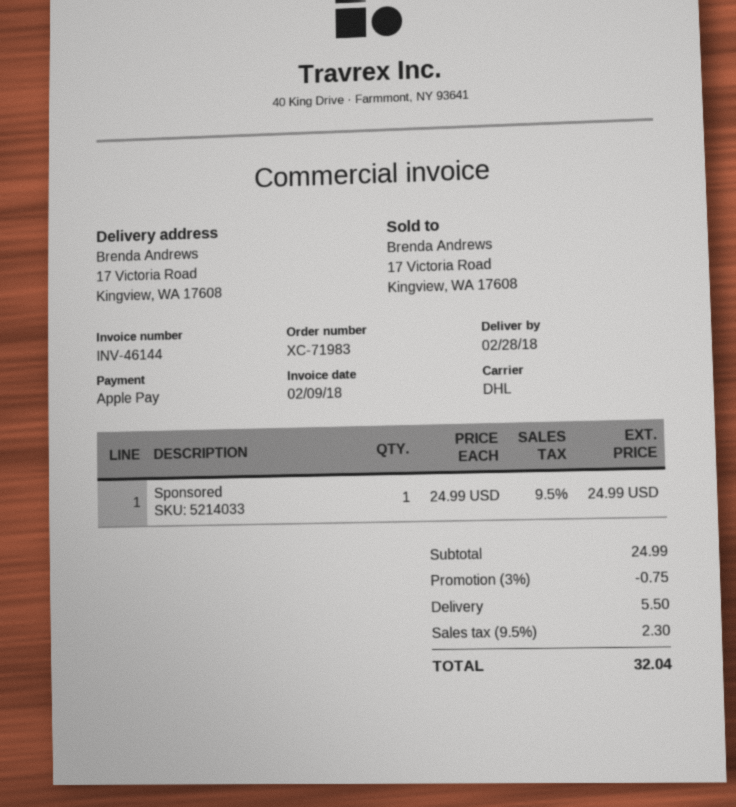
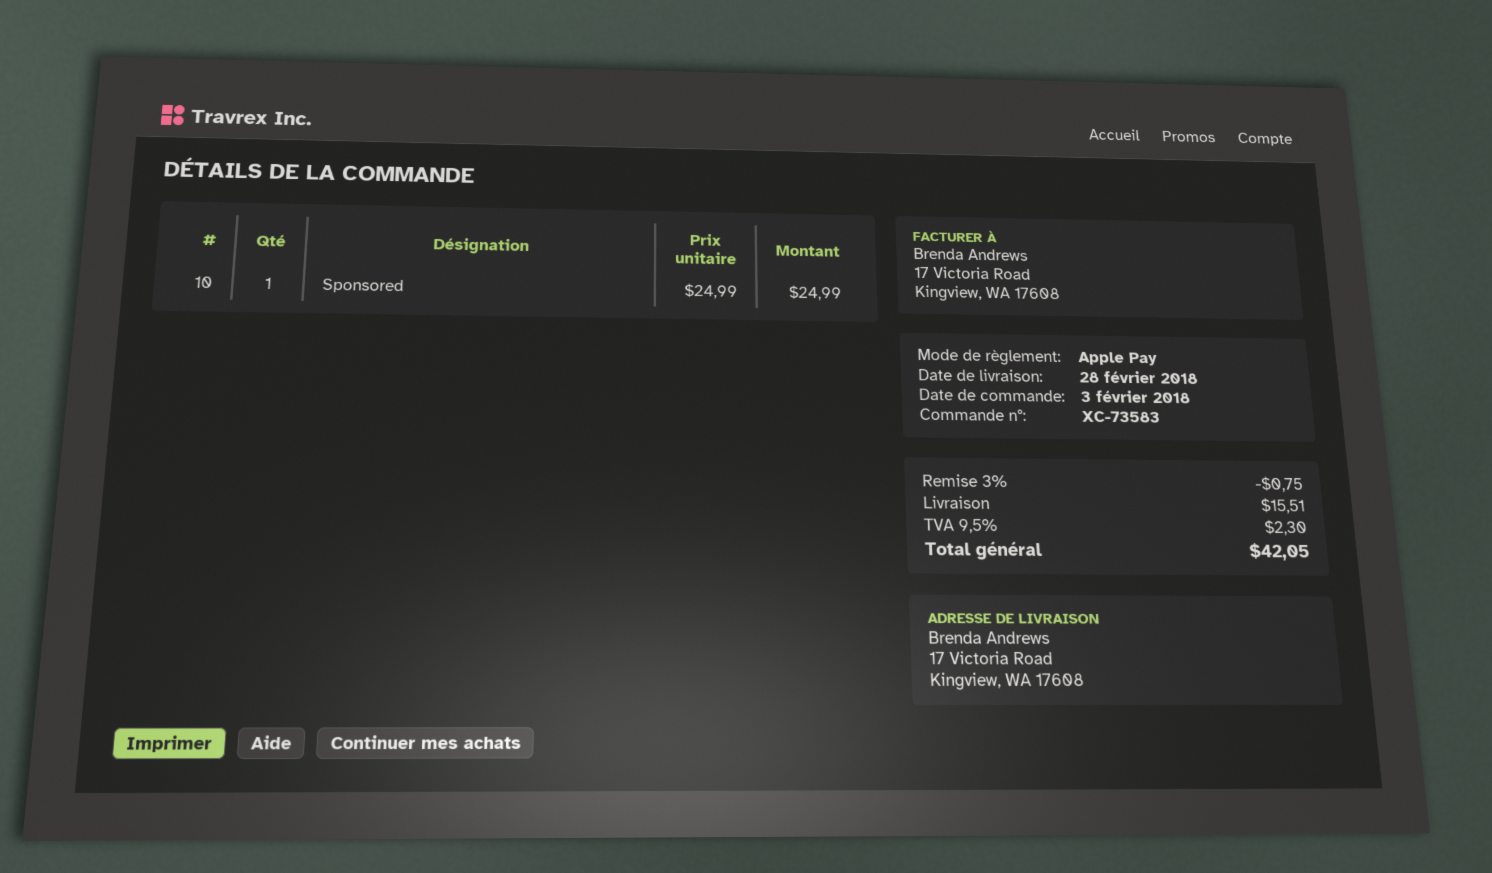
order number: XC-71983 -> XC-73583
shipping: 5.50 -> 15.51
total: 32.04 -> 42.05

